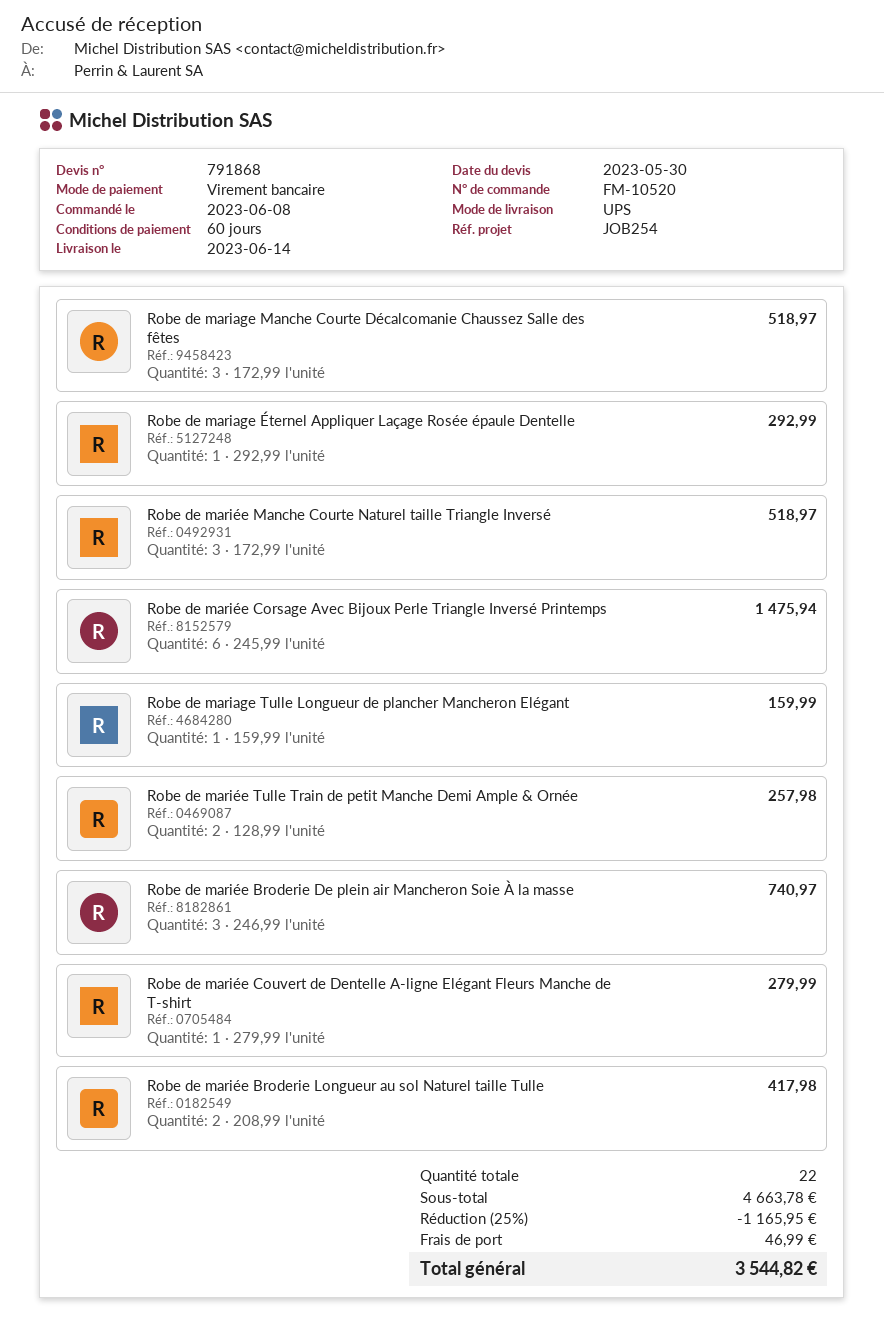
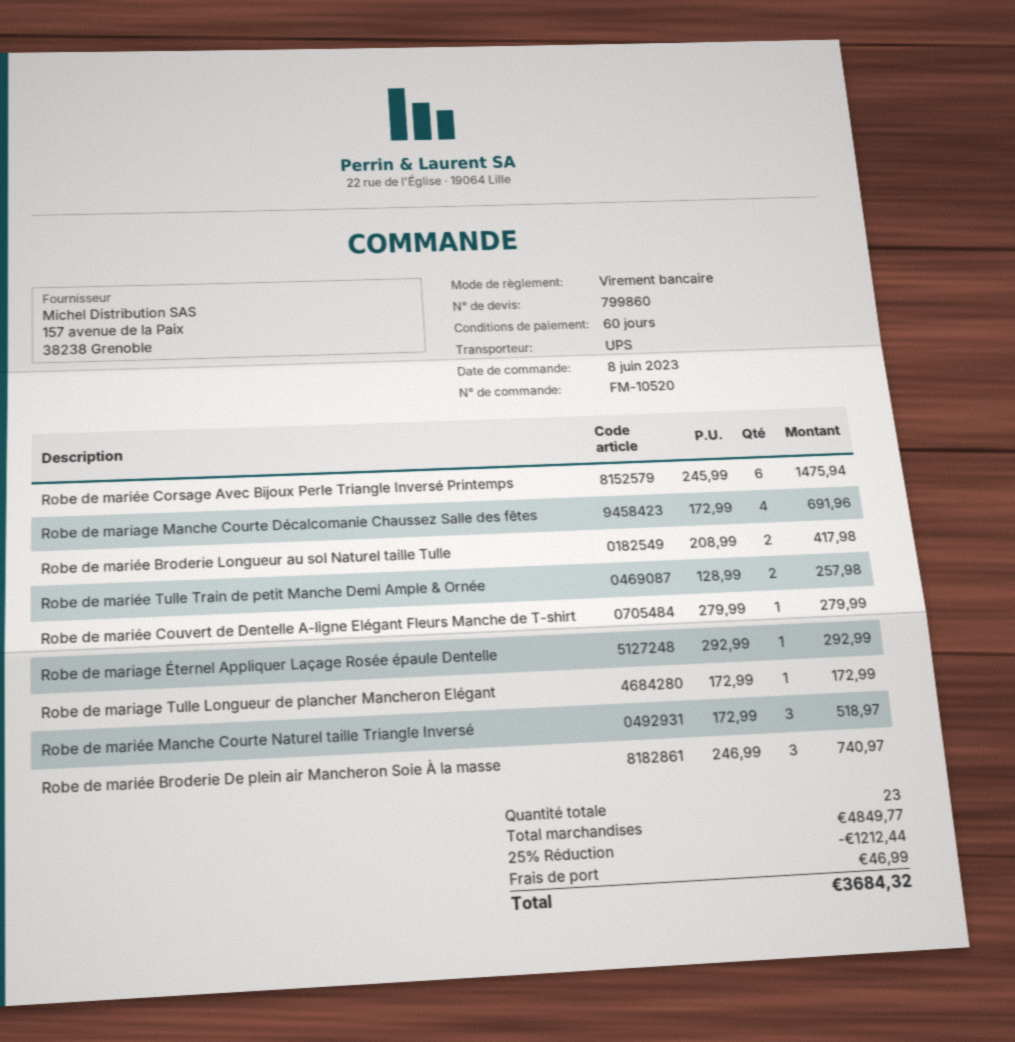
quote number: 791868 -> 799860
Robe de mariage Manche Courte Décalcomanie Chaussez Salle des fêtes: 3 x 172.99 = 518.97 -> 4 x 172.99 = 691.96
Robe de mariage Tulle Longueur de plancher Mancheron Elégant: 1 x 159.99 = 159.99 -> 1 x 172.99 = 172.99
total quantity: 22 -> 23
subtotal: 4663.78 -> 4849.77
discount: 25% = 1165.95 -> 25% = 1212.44
total: 3544.82 -> 3684.32

